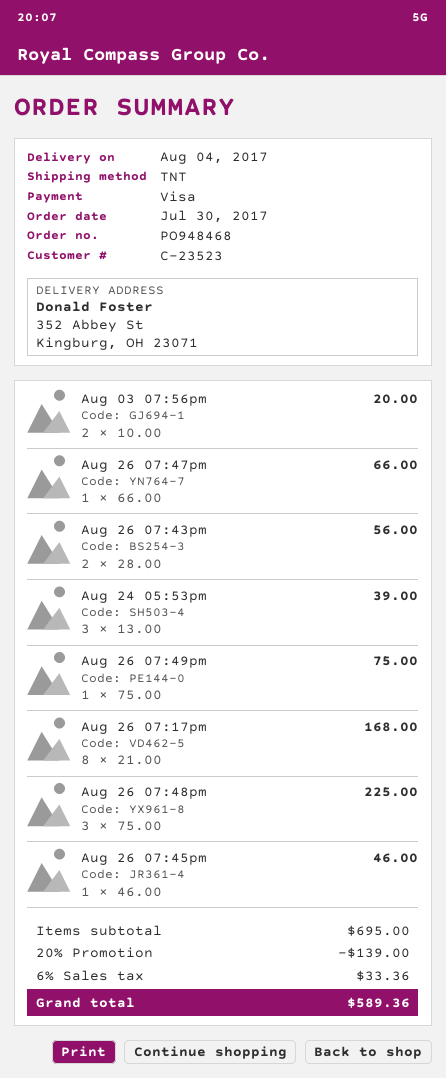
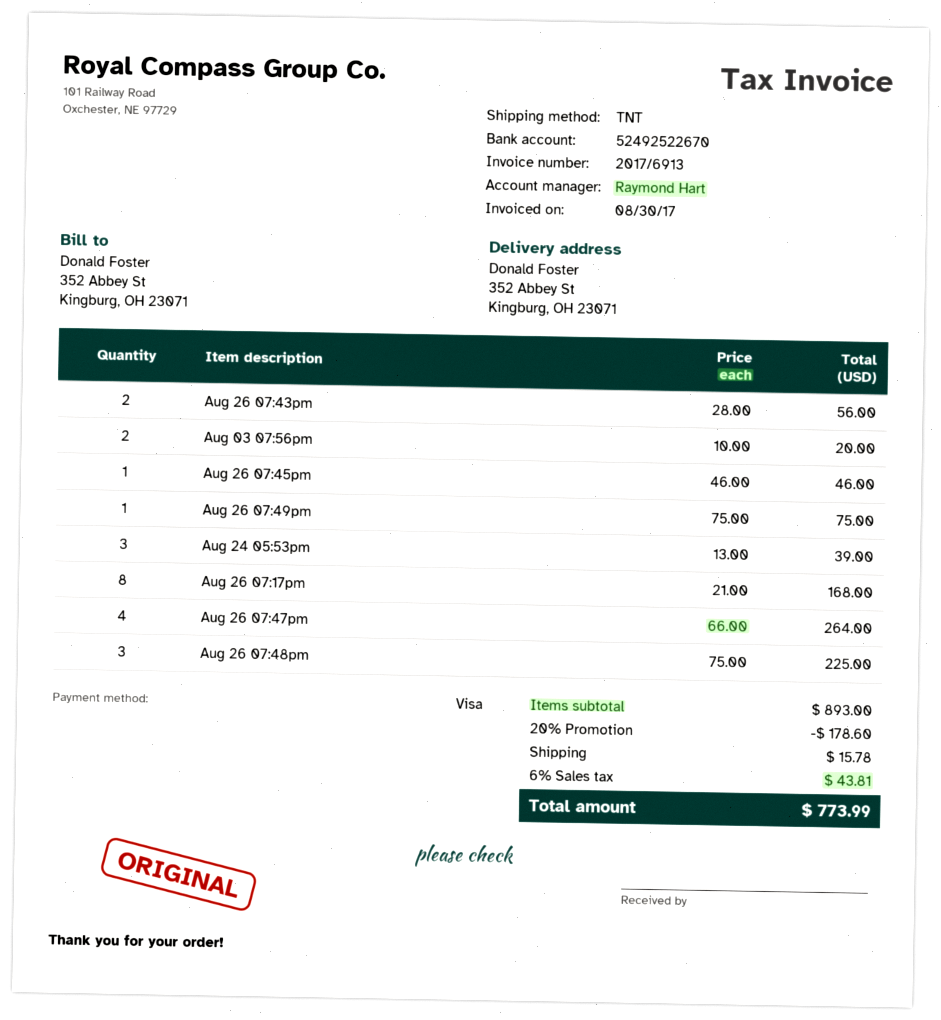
Aug 26 07:47pm: 1 x 66.00 = 66.00 -> 4 x 66.00 = 264.00
subtotal: 695.00 -> 893.00
discount: 20% = 139.00 -> 20% = 178.60
shipping: none -> 15.78
tax: 6% = 33.36 -> 6% = 43.81
total: 589.36 -> 773.99

